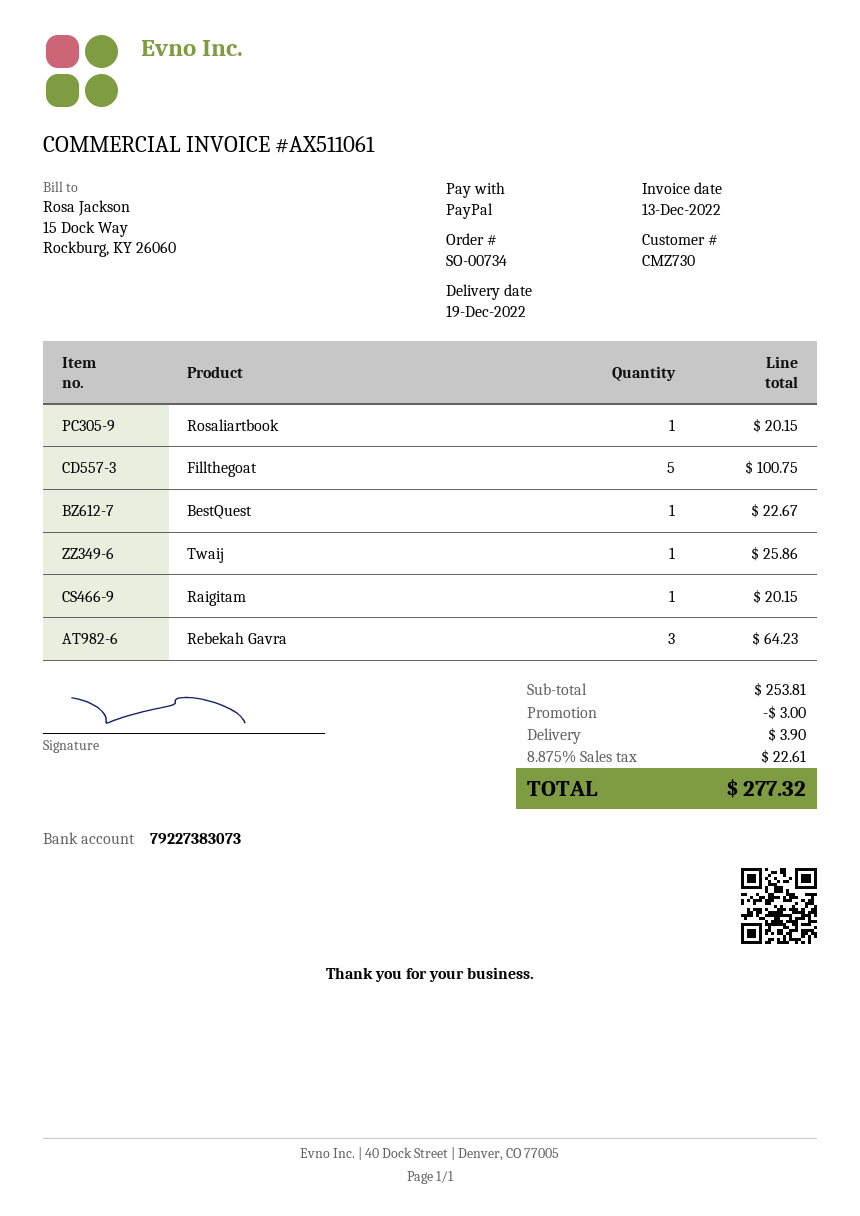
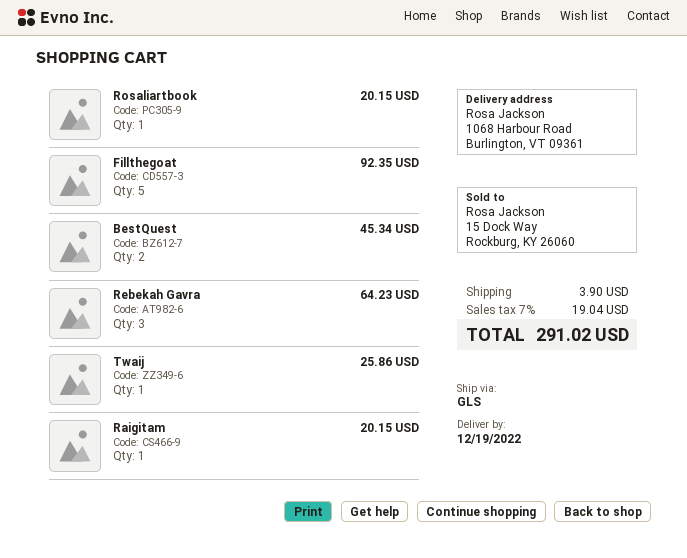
Fillthegoat: 5 for 100.75 -> 5 for 92.35
BestQuest: 1 for 22.67 -> 2 for 45.34
discount: 3.00 -> none
tax: 8.875% = 22.61 -> 7% = 19.04
total: 277.32 -> 291.02

